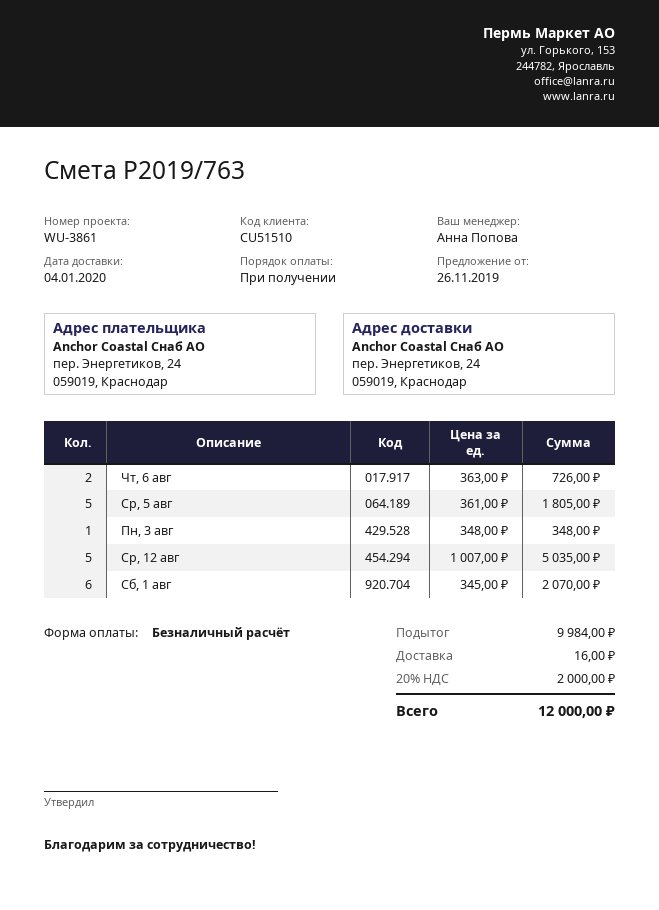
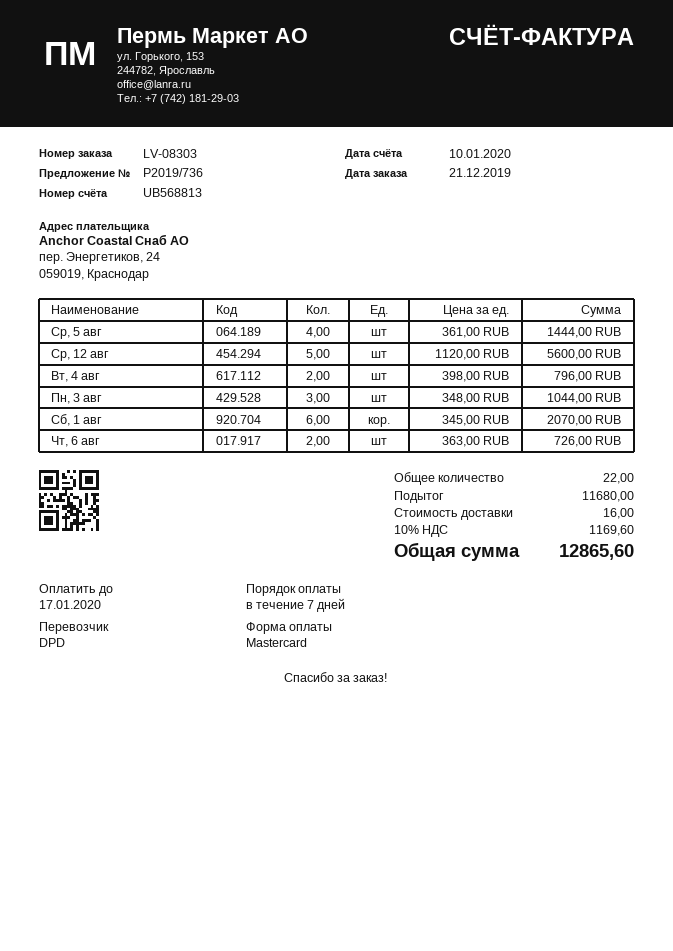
quote number: P2019/763 -> P2019/736
payment terms: on receipt -> 7 days
payment method: bank transfer -> Mastercard
Ср, 5 авг: 5 x 361.00 = 1805.00 -> 4 x 361.00 = 1444.00
Пн, 3 авг: 1 x 348.00 = 348.00 -> 3 x 348.00 = 1044.00
Ср, 12 авг: 5 x 1007.00 = 5035.00 -> 5 x 1120.00 = 5600.00
Вт, 4 авг: none -> 2 x 398.00 = 796.00
subtotal: 9984.00 -> 11680.00
tax: 20% = 2000.00 -> 10% = 1169.60
total: 12000.00 -> 12865.60

